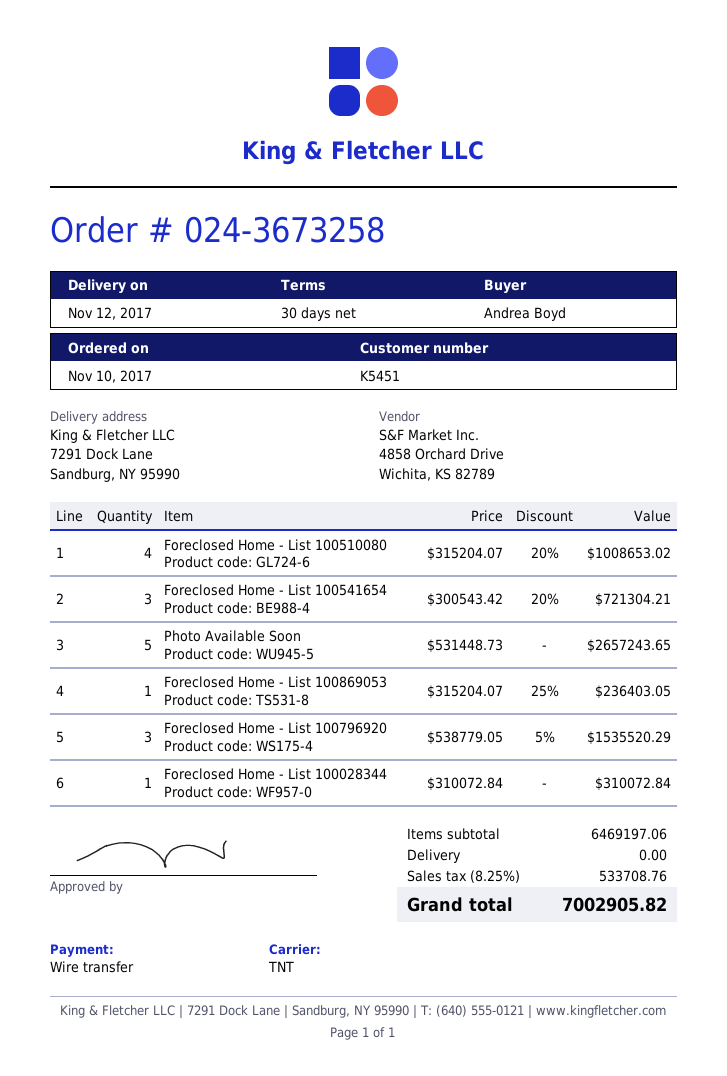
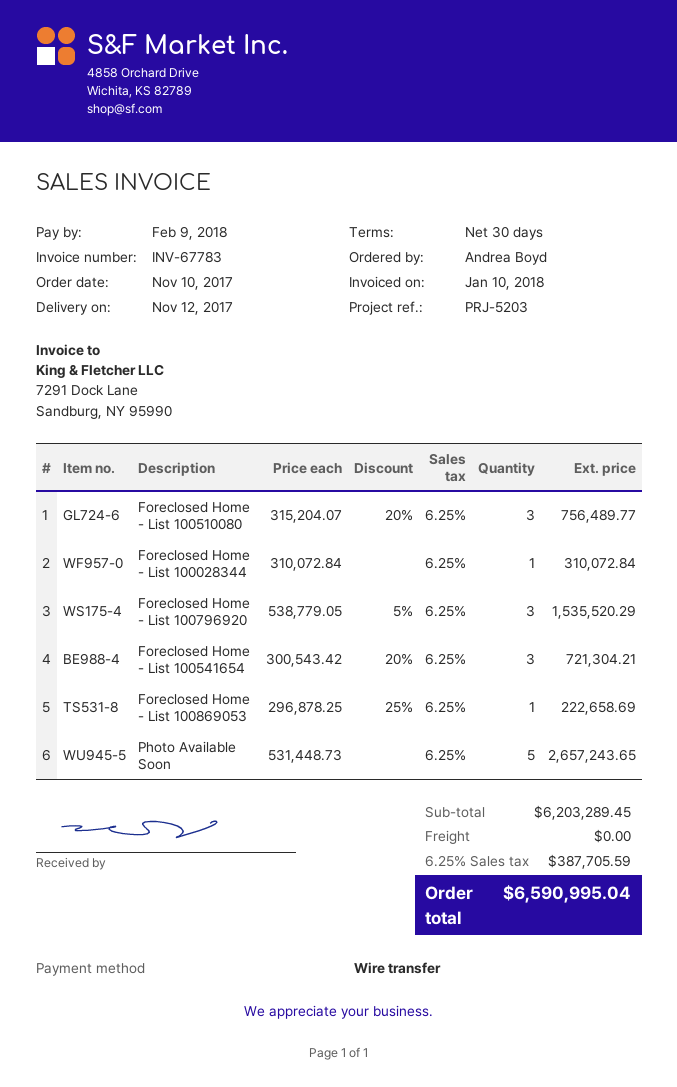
Foreclosed Home - List 100510080: 4 x 315204.07 - 20% = 1008653.02 -> 3 x 315204.07 - 20% = 756489.77
Foreclosed Home - List 100869053: 1 x 315204.07 - 25% = 236403.05 -> 1 x 296878.25 - 25% = 222658.69
subtotal: 6469197.06 -> 6203289.45
tax: 8.25% = 533708.76 -> 6.25% = 387705.59
total: 7002905.82 -> 6590995.04

